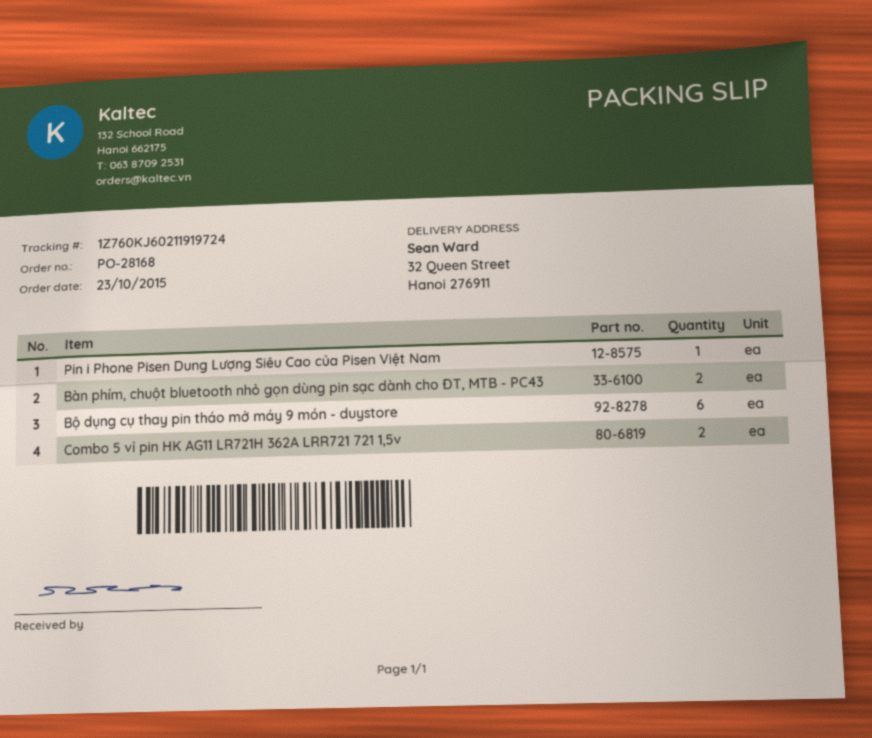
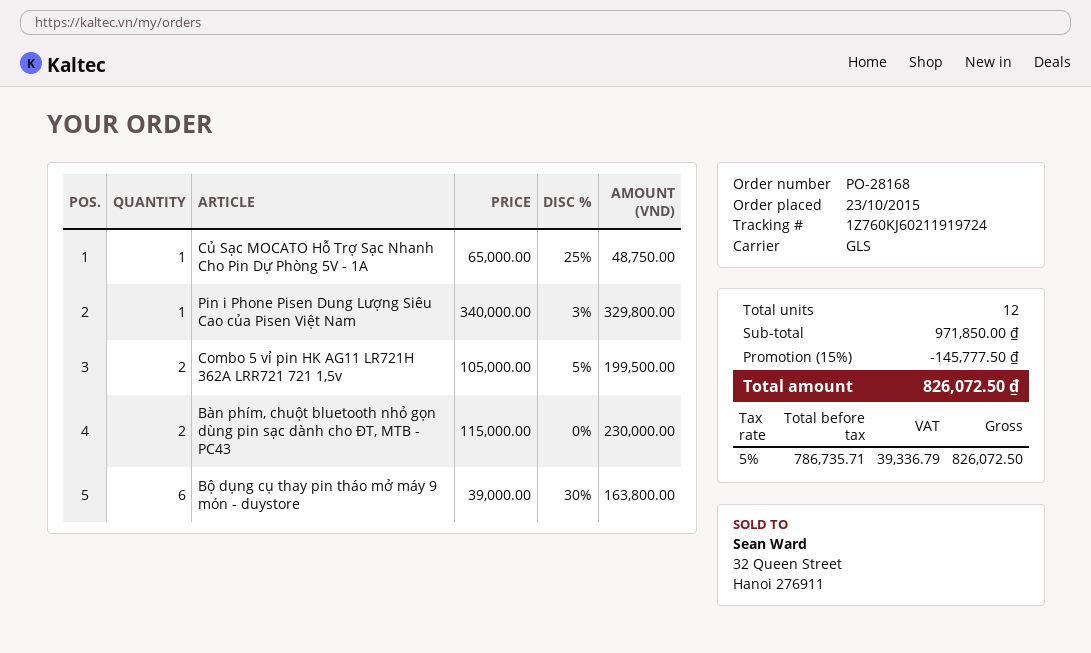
Củ Sạc MOCATO Hỗ Trợ Sạc Nhanh Cho Pin Dự Phòng 5V - 1A: none -> 1

